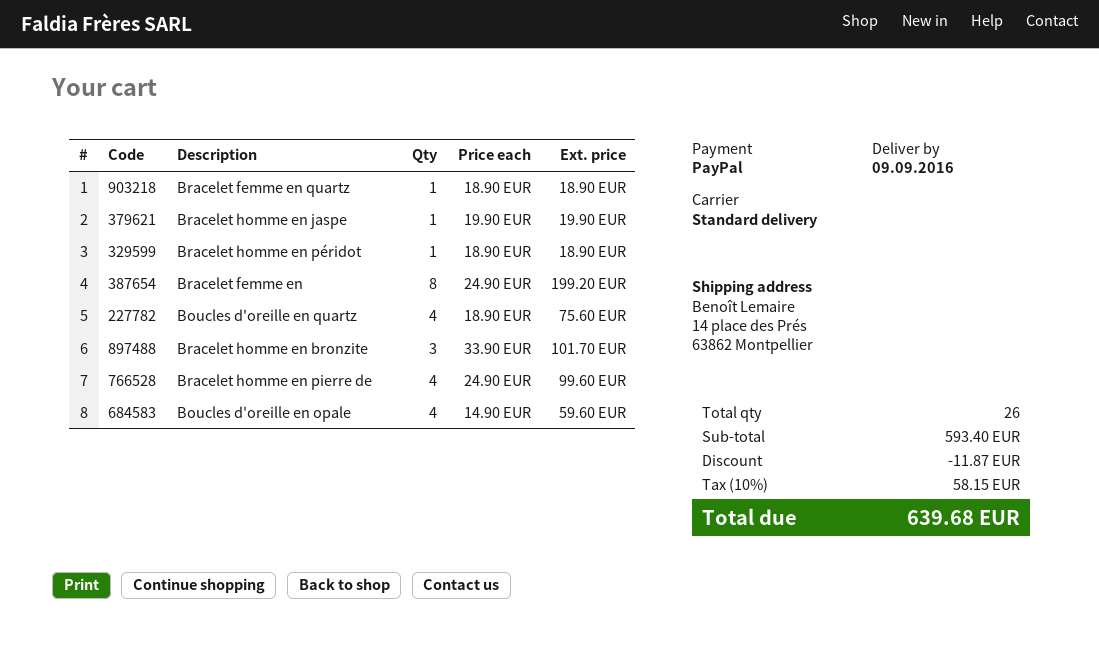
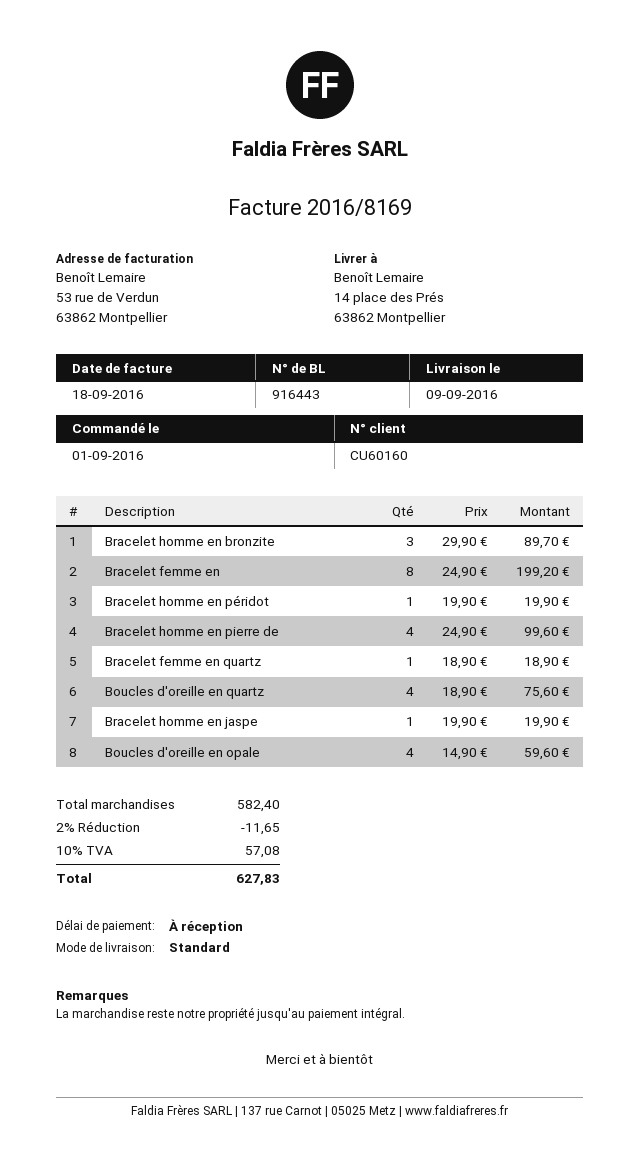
Bracelet homme en péridot: 1 x 18.90 = 18.90 -> 1 x 19.90 = 19.90
Bracelet homme en bronzite: 3 x 33.90 = 101.70 -> 3 x 29.90 = 89.70
subtotal: 593.40 -> 582.40
discount: 11.87 -> 11.65
tax: 10% = 58.15 -> 10% = 57.08
total: 639.68 -> 627.83

